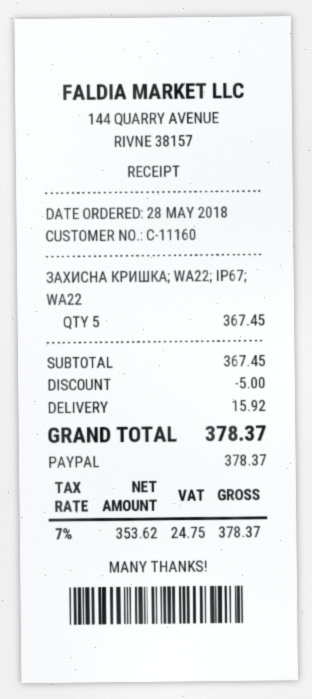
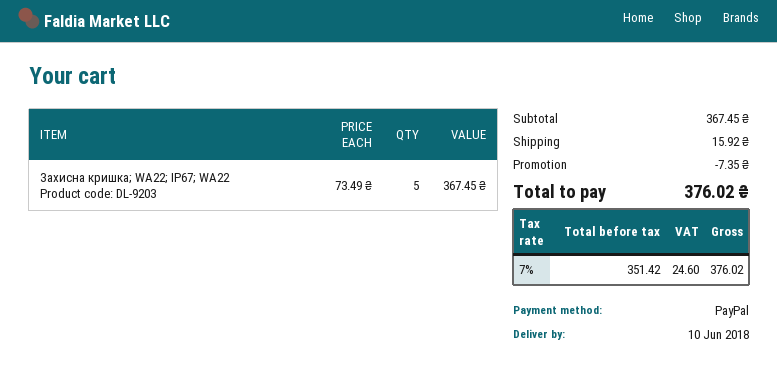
discount: 5.00 -> 7.35
net: 353.62 -> 351.42
tax: 7% = 24.75 -> 7% = 24.60
total: 378.37 -> 376.02

